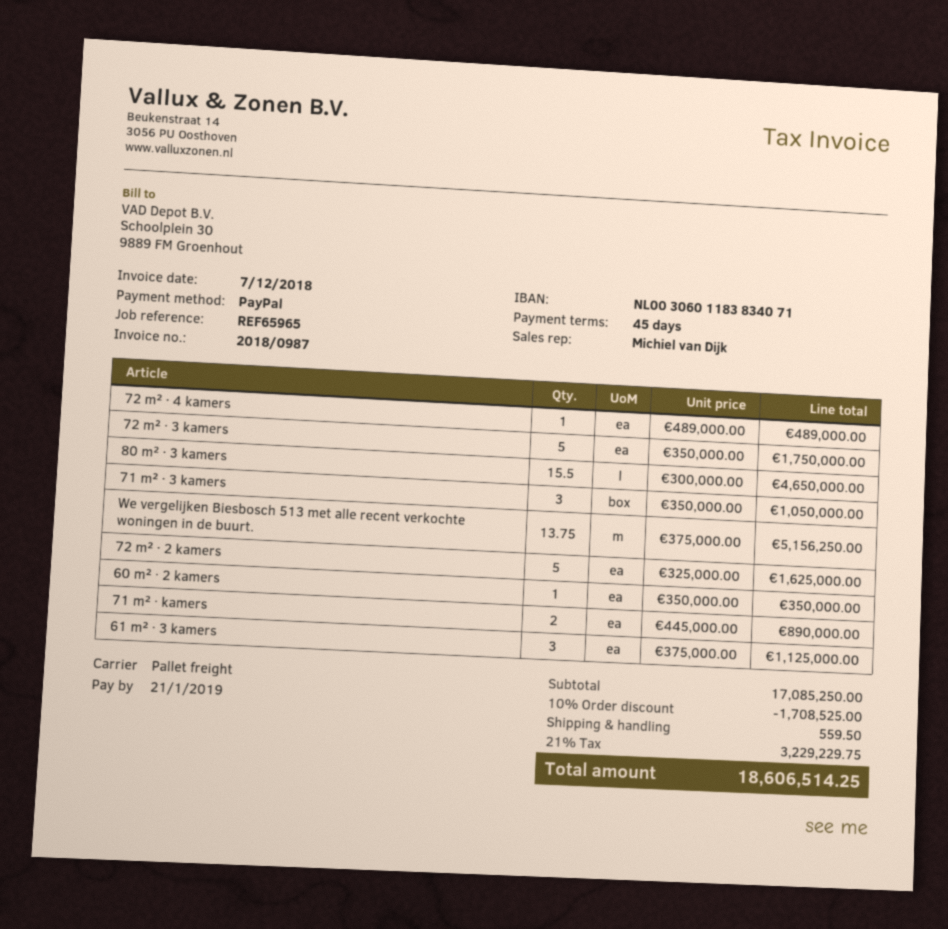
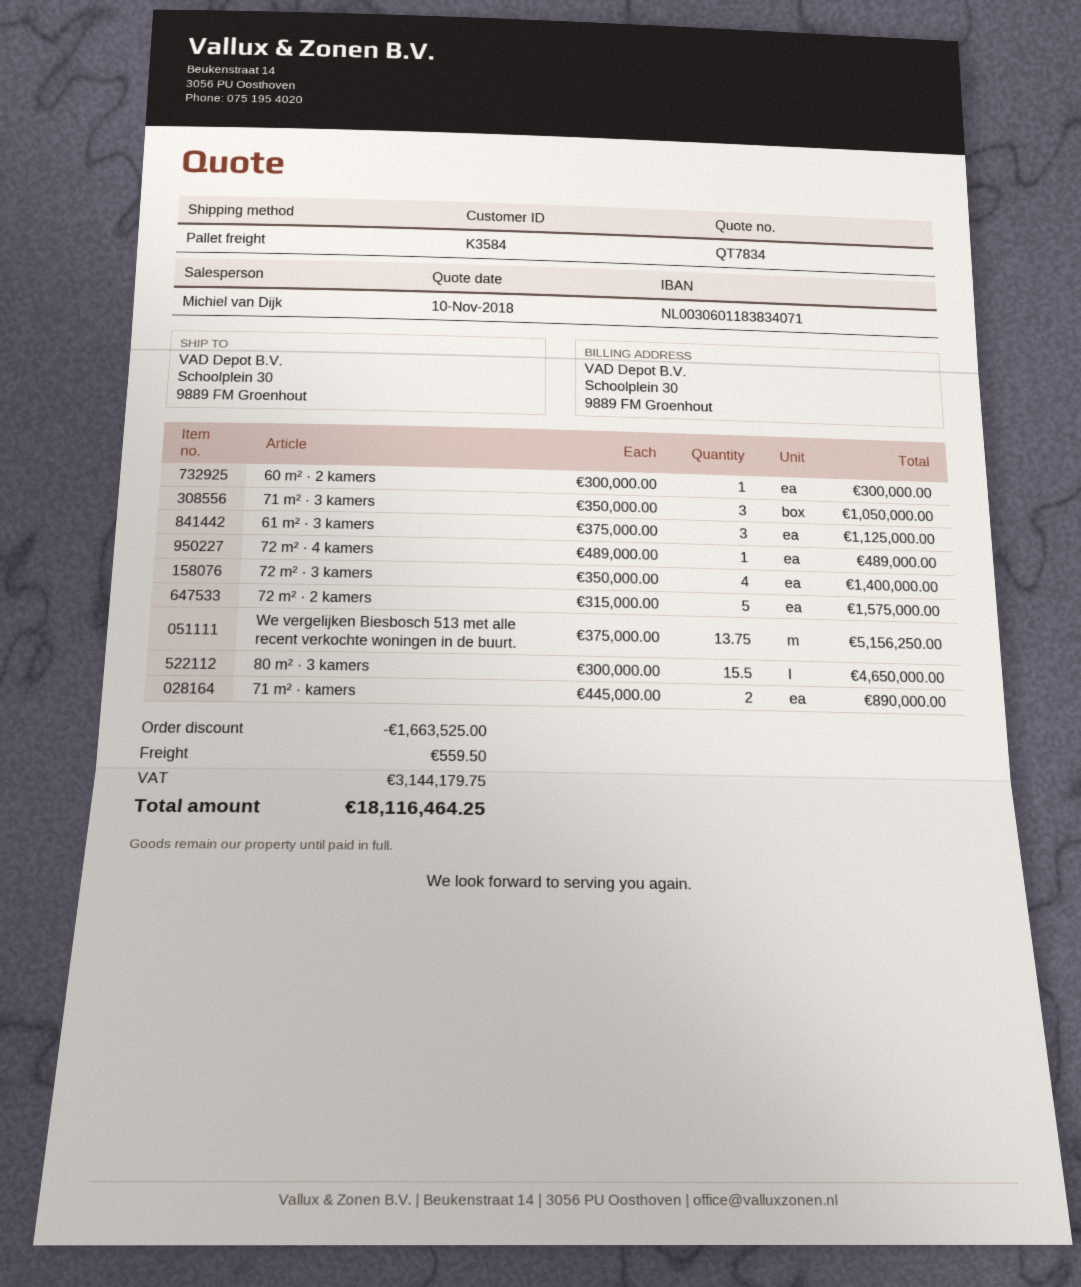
72 m² · 3 kamers: 5 x 350000.00 = 1750000.00 -> 4 x 350000.00 = 1400000.00
72 m² · 2 kamers: 5 x 325000.00 = 1625000.00 -> 5 x 315000.00 = 1575000.00
60 m² · 2 kamers: 1 x 350000.00 = 350000.00 -> 1 x 300000.00 = 300000.00
discount: 1708525.00 -> 1663525.00
tax: 3229229.75 -> 3144179.75
total: 18606514.25 -> 18116464.25

